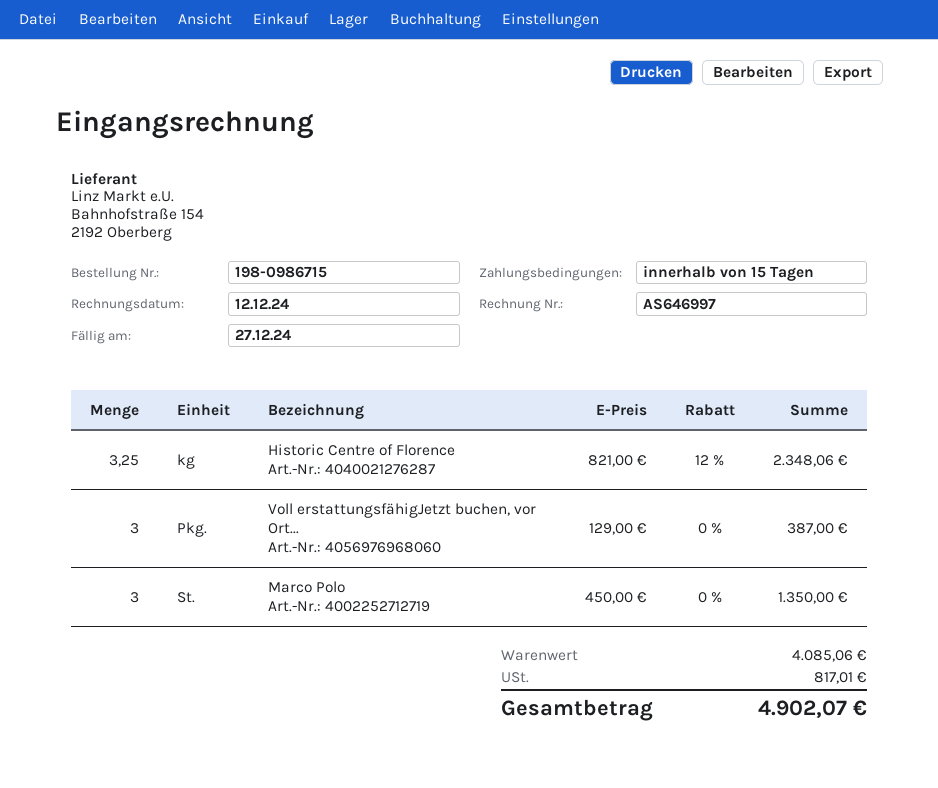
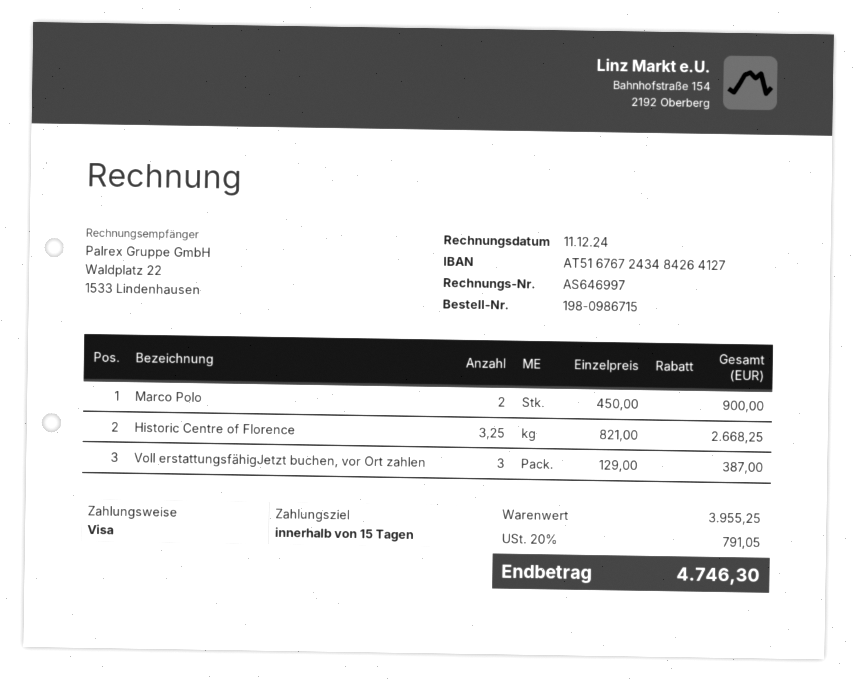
invoice date: 2024-12-12 -> 2024-12-11
Historic Centre of Florence: 3.25 x 821.00 - 12% = 2348.06 -> 3.25 x 821.00 = 2668.25
Marco Polo: 3 x 450.00 = 1350.00 -> 2 x 450.00 = 900.00
subtotal: 4085.06 -> 3955.25
tax: 817.01 -> 791.05
total: 4902.07 -> 4746.30

